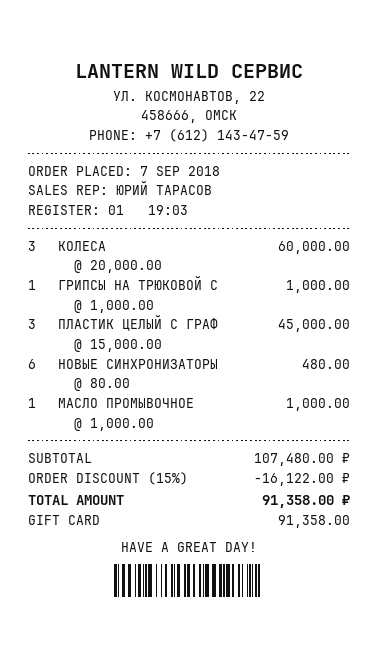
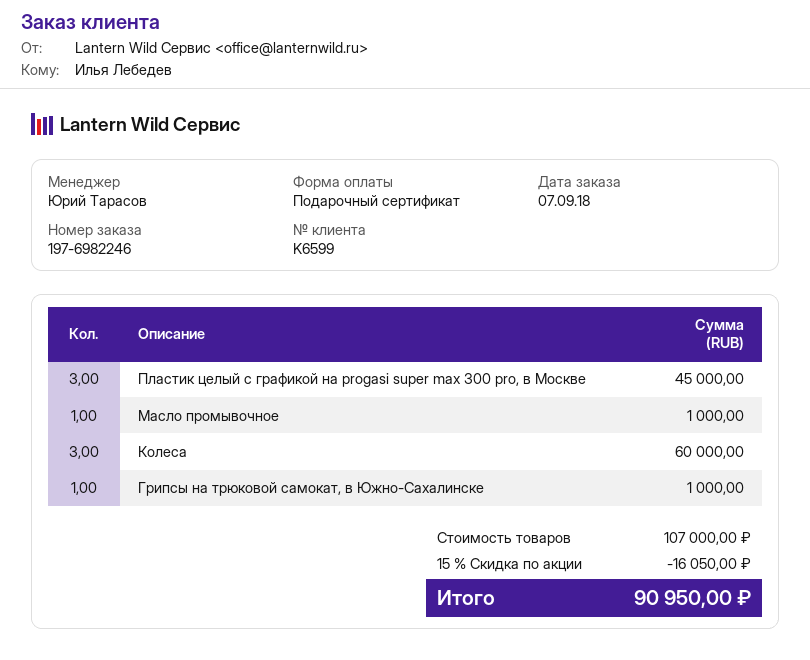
НОВЫЕ СИНХРОНИЗАТОРЫ: 6 for 480.00 -> none
subtotal: 107480.00 -> 107000.00
discount: 15% = 16122.00 -> 15% = 16050.00
total: 91358.00 -> 90950.00

